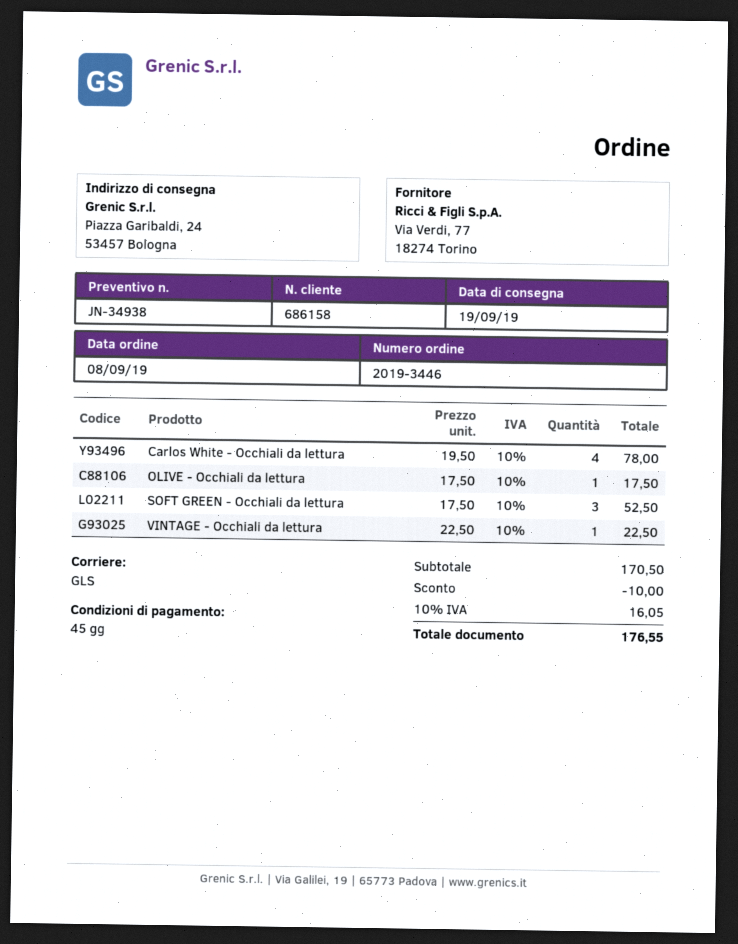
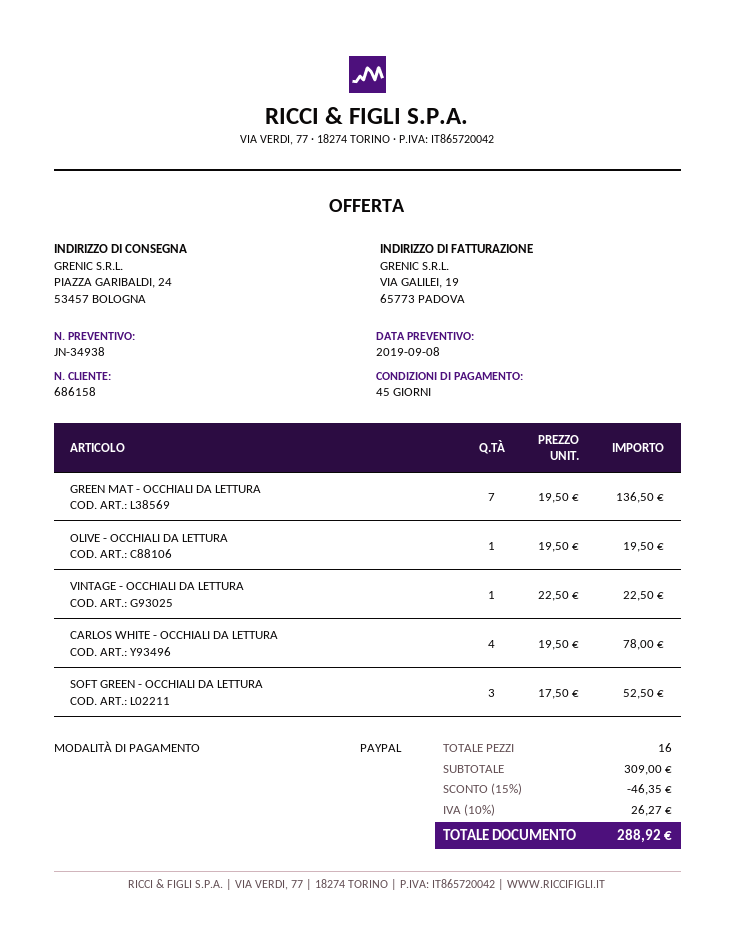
OLIVE - Occhiali da lettura: 1 x 17.50 = 17.50 -> 1 x 19.50 = 19.50
GREEN MAT - OCCHIALI DA LETTURA: none -> 7 x 19.50 = 136.50
subtotal: 170.50 -> 309.00
discount: 10.00 -> 46.35
tax: 10% = 16.05 -> 10% = 26.27
total: 176.55 -> 288.92

